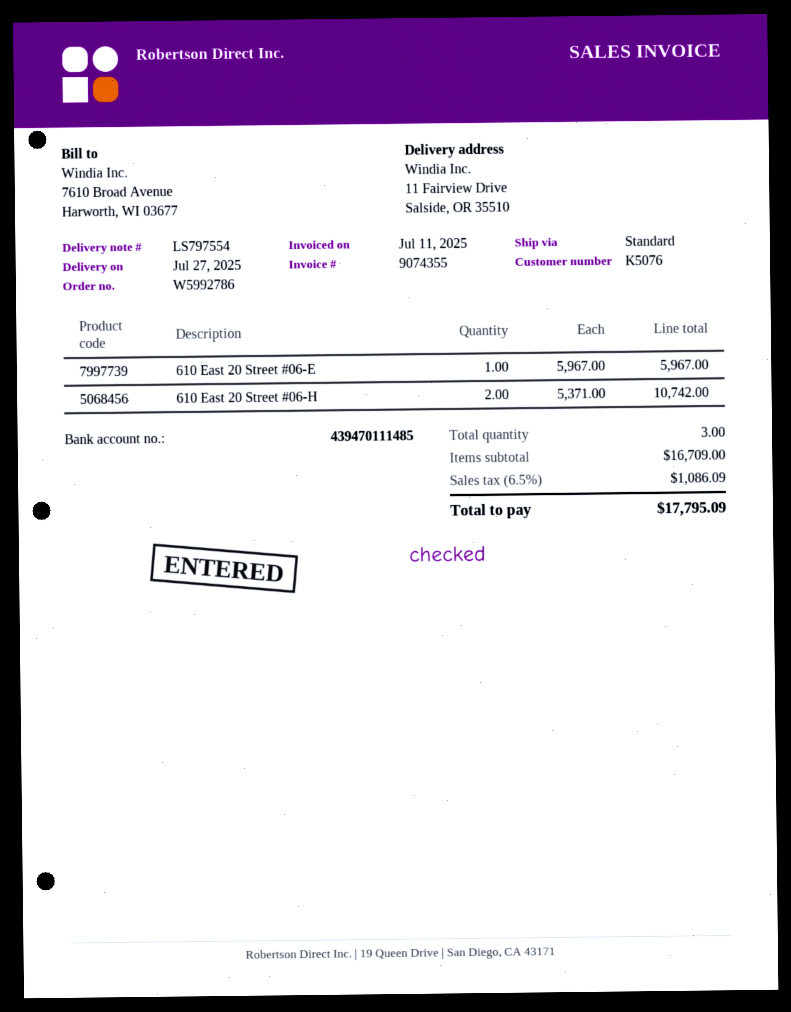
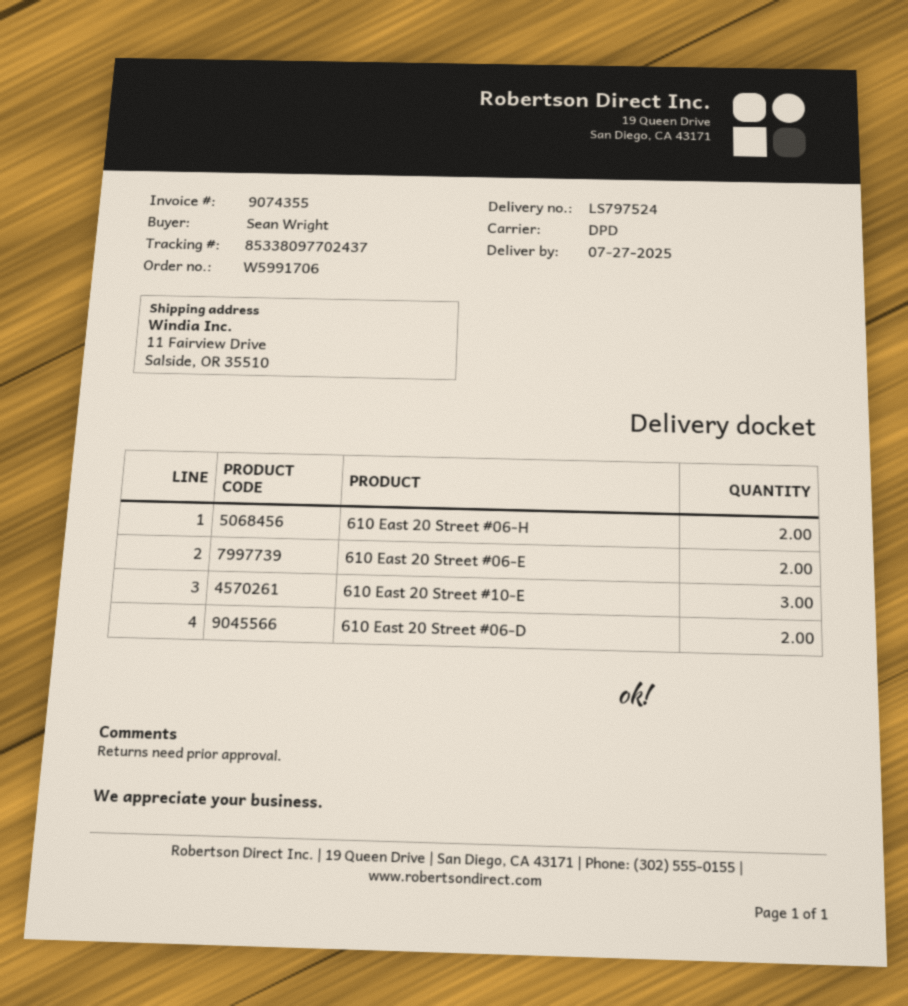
order number: W5992786 -> W5991706
delivery note number: LS797554 -> LS797524
shipping method: standard -> DPD
610 East 20 Street #06-E: 1 -> 2
610 East 20 Street #10-E: none -> 3
610 East 20 Street #06-D: none -> 2

